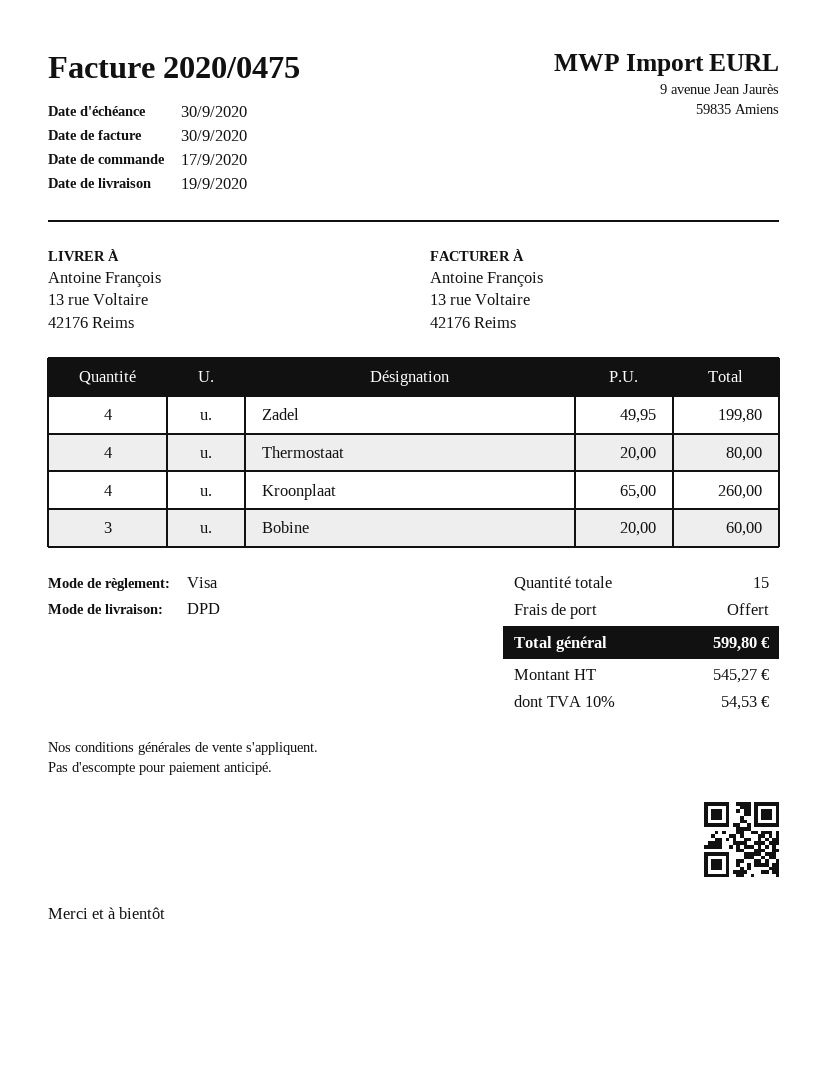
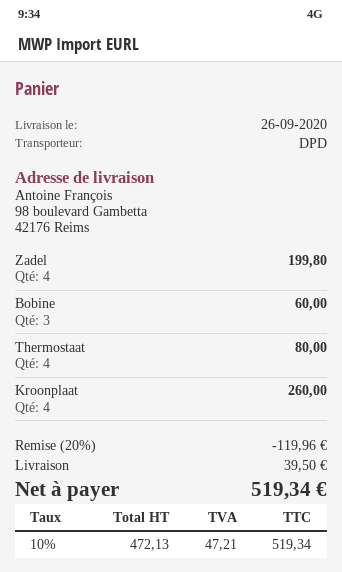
delivery date: 2020-09-19 -> 2020-09-26
ship to: 13 rue Voltaire, 42176 Reims -> 98 boulevard Gambetta, 42176 Reims
discount: none -> 20% = 119.96
shipping: 0.00 -> 39.50
net: 545.27 -> 472.13
tax: 10% = 54.53 -> 10% = 47.21
total: 599.80 -> 519.34

